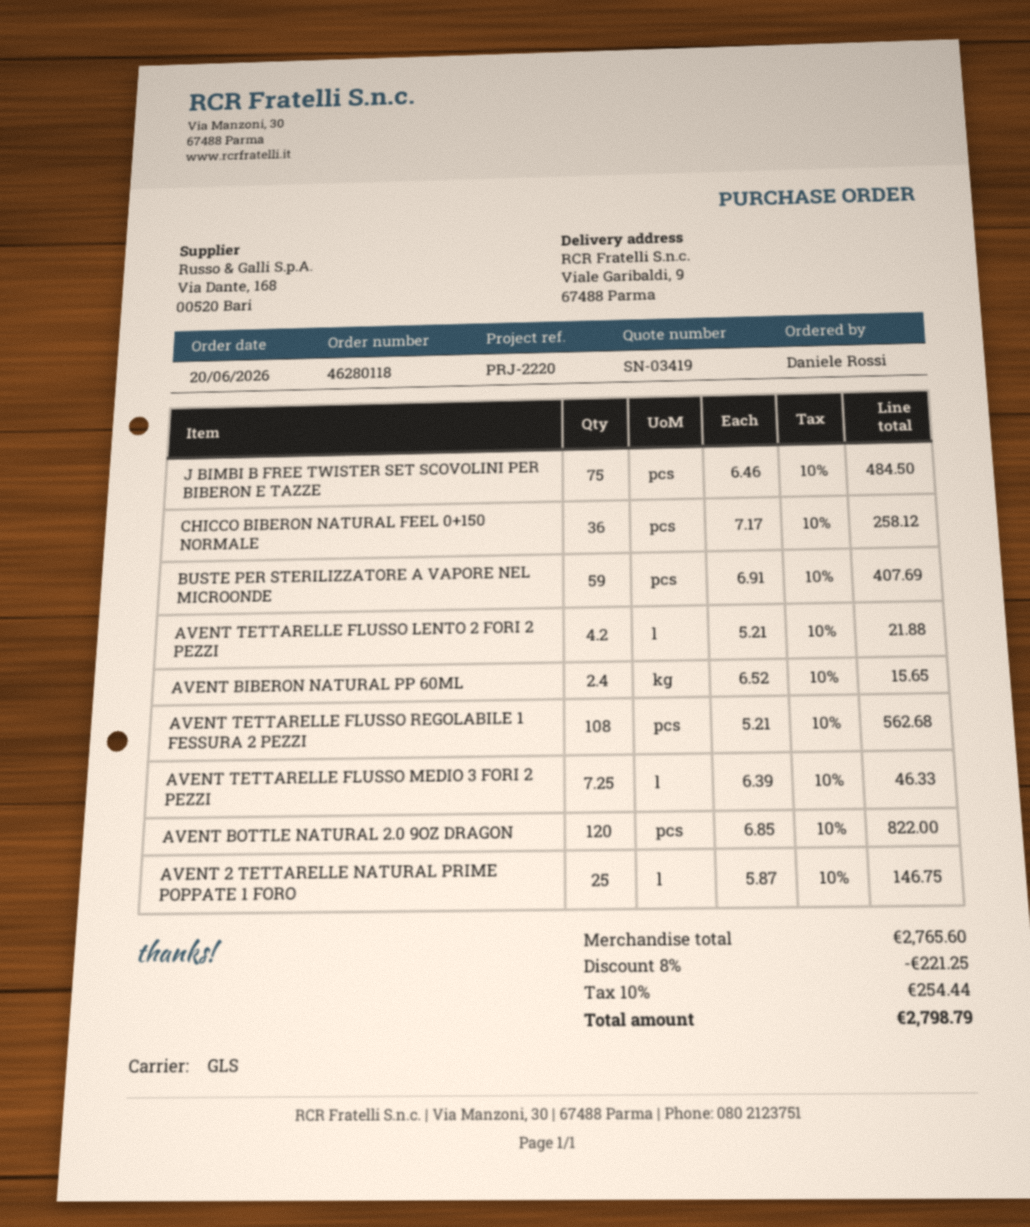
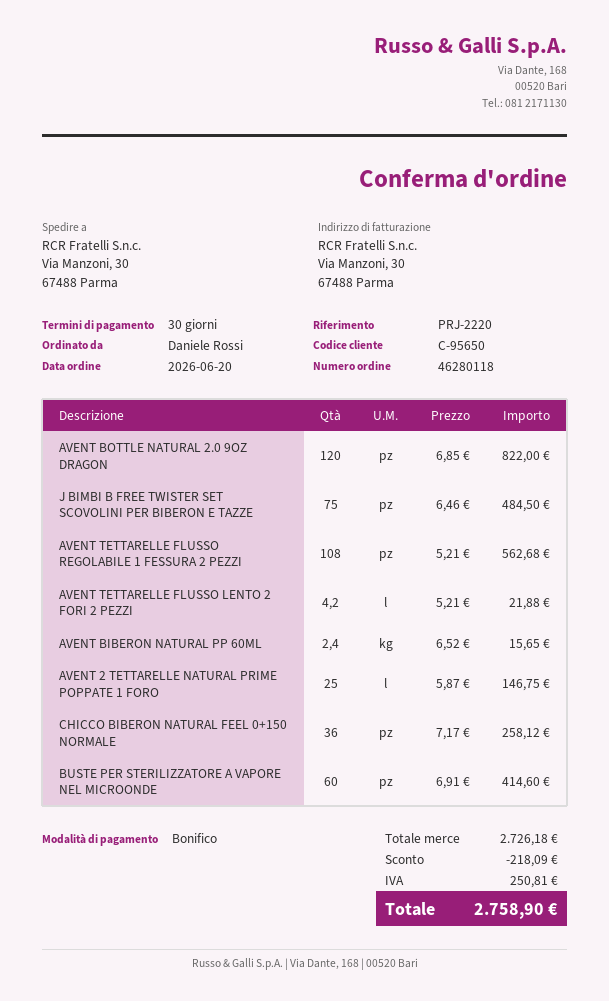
ship to: Viale Garibaldi, 9, 67488 Parma -> Via Manzoni, 30, 67488 Parma
BUSTE PER STERILIZZATORE A VAPORE NEL MICROONDE: 59 x 6.91 = 407.69 -> 60 x 6.91 = 414.60
AVENT TETTARELLE FLUSSO MEDIO 3 FORI 2 PEZZI: 7.25 x 6.39 = 46.33 -> none
subtotal: 2765.60 -> 2726.18
discount: 221.25 -> 218.09
tax: 254.44 -> 250.81
total: 2798.79 -> 2758.90

